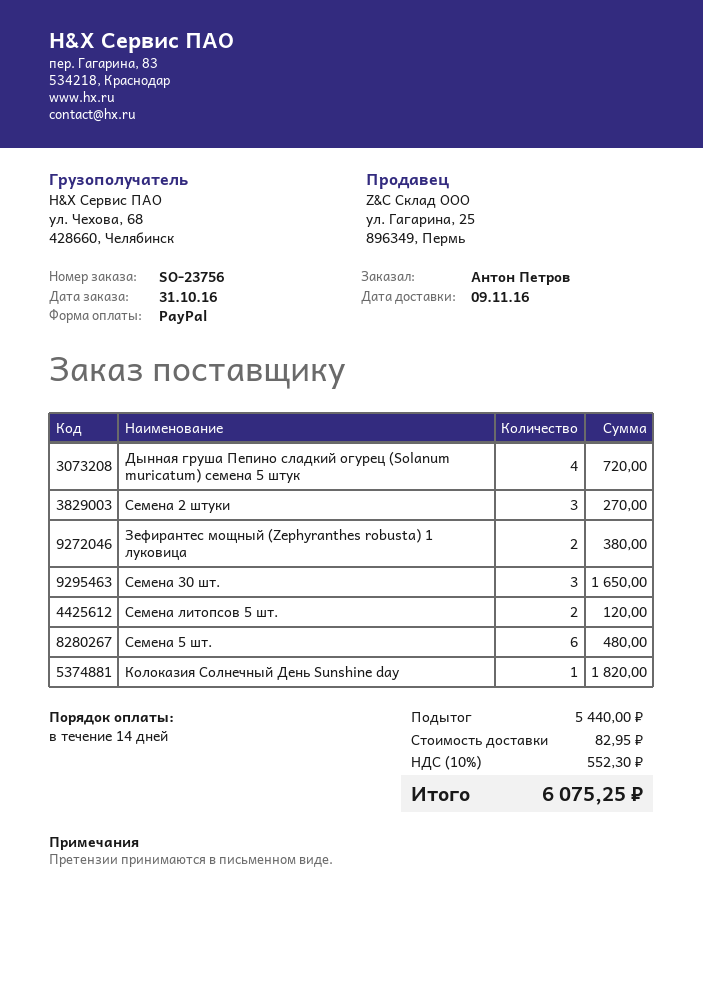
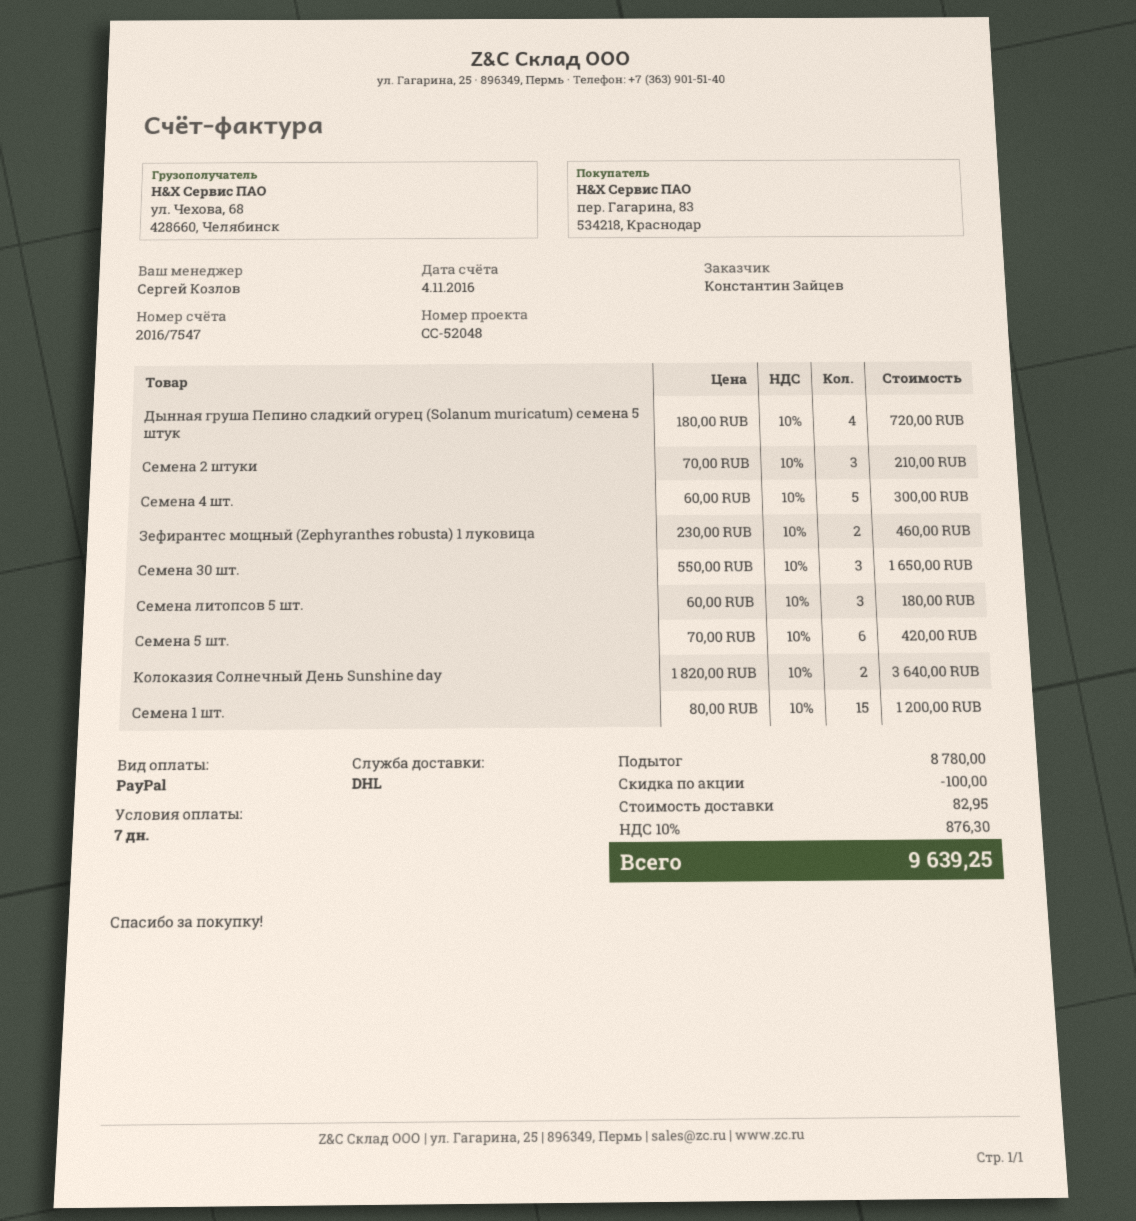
payment terms: 14 days -> 7 days
ordered by: Антон Петров -> Константин Зайцев
Семена 2 штуки: 3 for 270.00 -> 3 for 210.00
Зефирантес мощный (Zephyranthes robusta) 1 луковица: 2 for 380.00 -> 2 for 460.00
Семена литопсов 5 шт.: 2 for 120.00 -> 3 for 180.00
Семена 5 шт.: 6 for 480.00 -> 6 for 420.00
Колоказия Солнечный День Sunshine day: 1 for 1820.00 -> 2 for 3640.00
Семена 4 шт.: none -> 5 for 300.00
Семена 1 шт.: none -> 15 for 1200.00
subtotal: 5440.00 -> 8780.00
discount: none -> 100.00
tax: 10% = 552.30 -> 10% = 876.30
total: 6075.25 -> 9639.25

